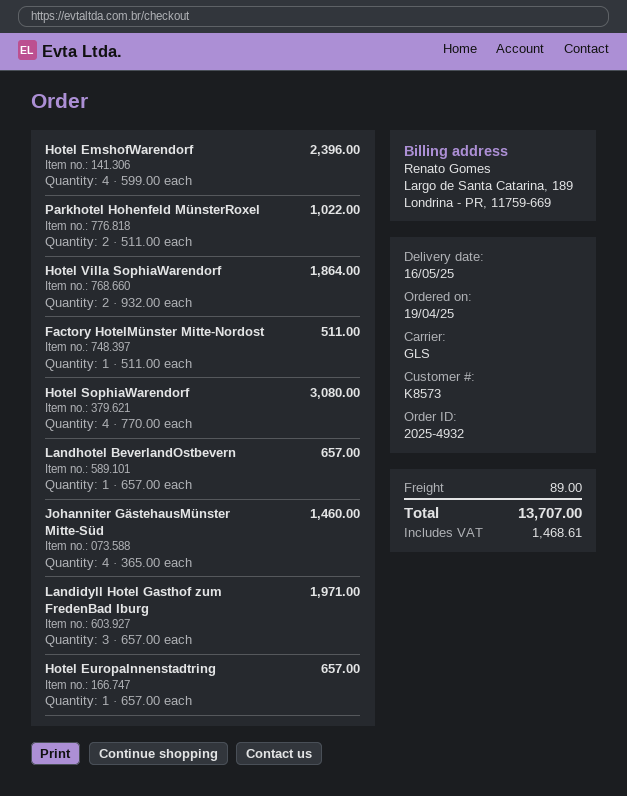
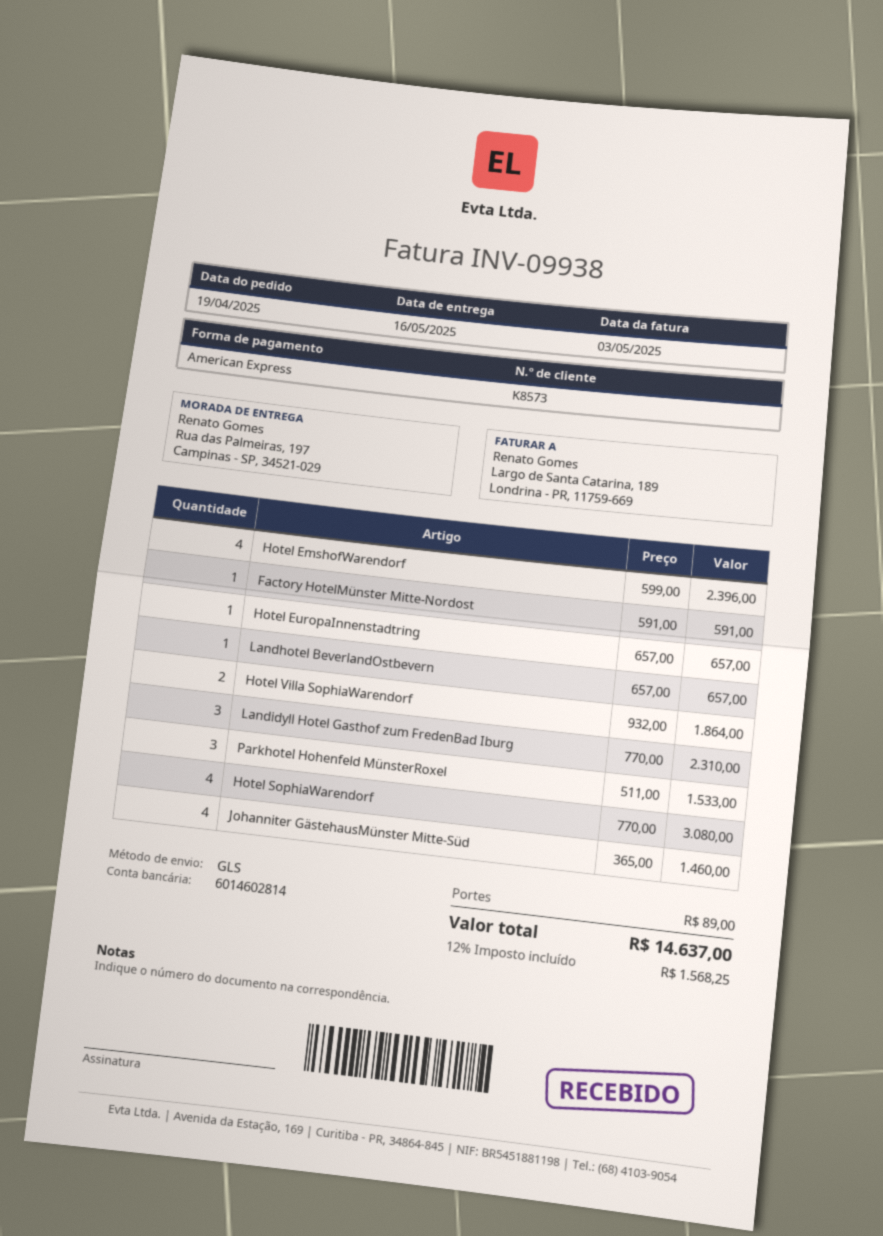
Parkhotel Hohenfeld MünsterRoxel: 2 x 511.00 = 1022.00 -> 3 x 511.00 = 1533.00
Factory HotelMünster Mitte-Nordost: 1 x 511.00 = 511.00 -> 1 x 591.00 = 591.00
Landidyll Hotel Gasthof zum FredenBad Iburg: 3 x 657.00 = 1971.00 -> 3 x 770.00 = 2310.00
tax: 1468.61 -> 1568.25
total: 13707.00 -> 14637.00

